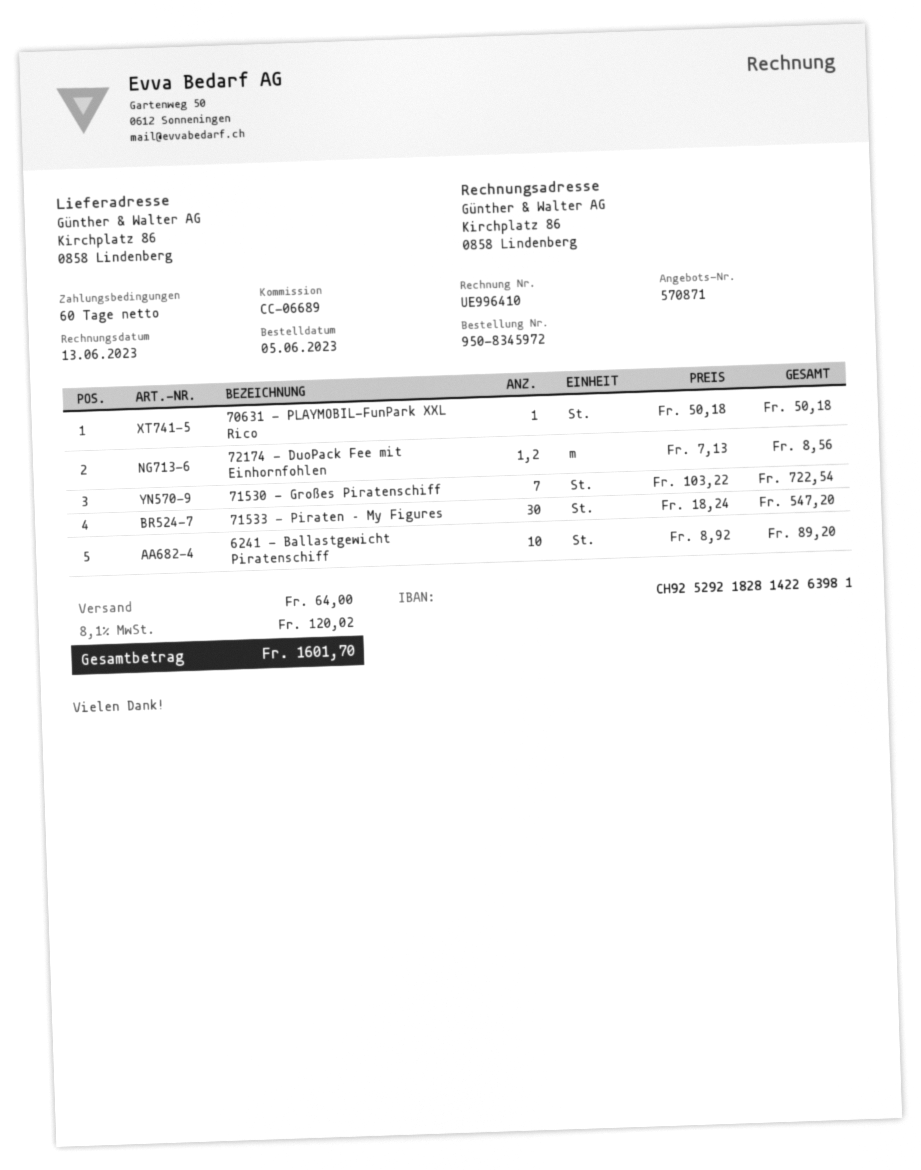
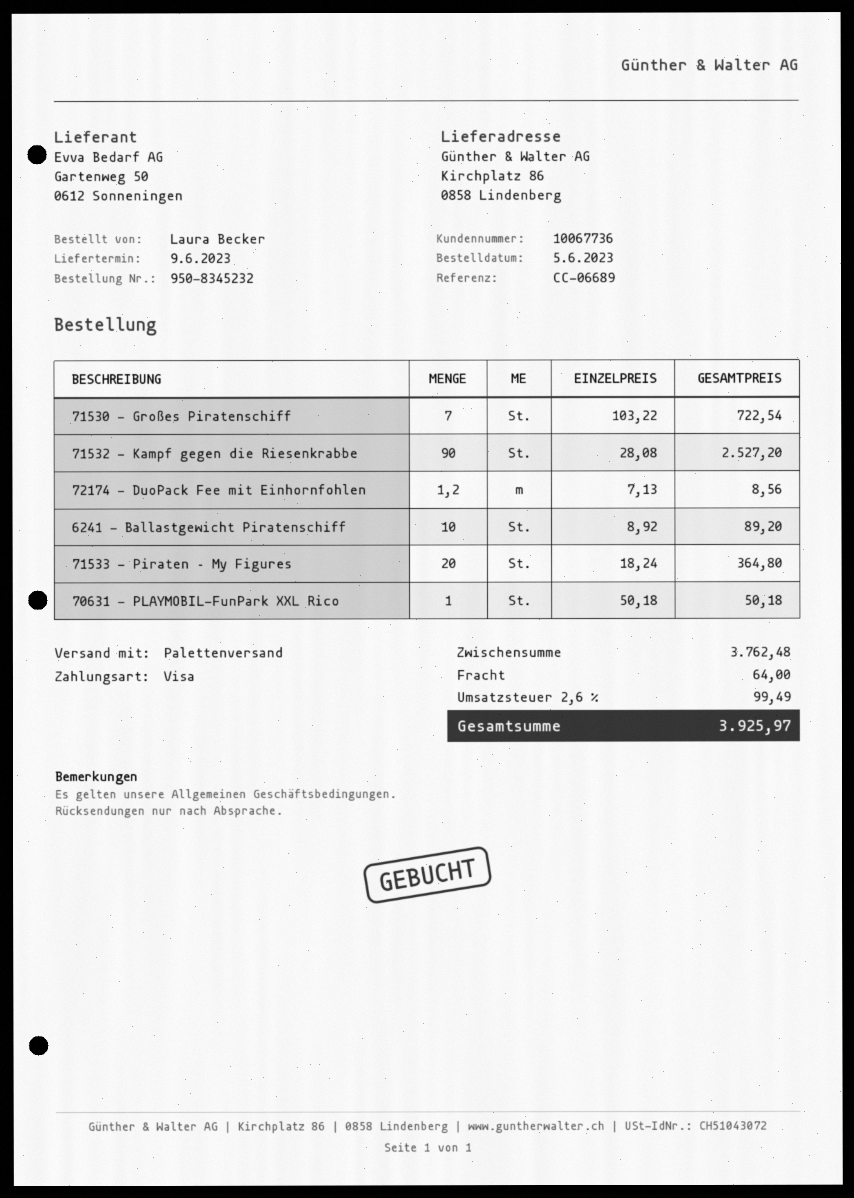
order number: 950-8345972 -> 950-8345232
71533 - Piraten – My Figures: 30 x 18.24 = 547.20 -> 20 x 18.24 = 364.80
71532 - Kampf gegen die Riesenkrabbe: none -> 90 x 28.08 = 2527.20
tax: 8.1% = 120.02 -> 2.6% = 99.49
total: 1601.70 -> 3925.97

